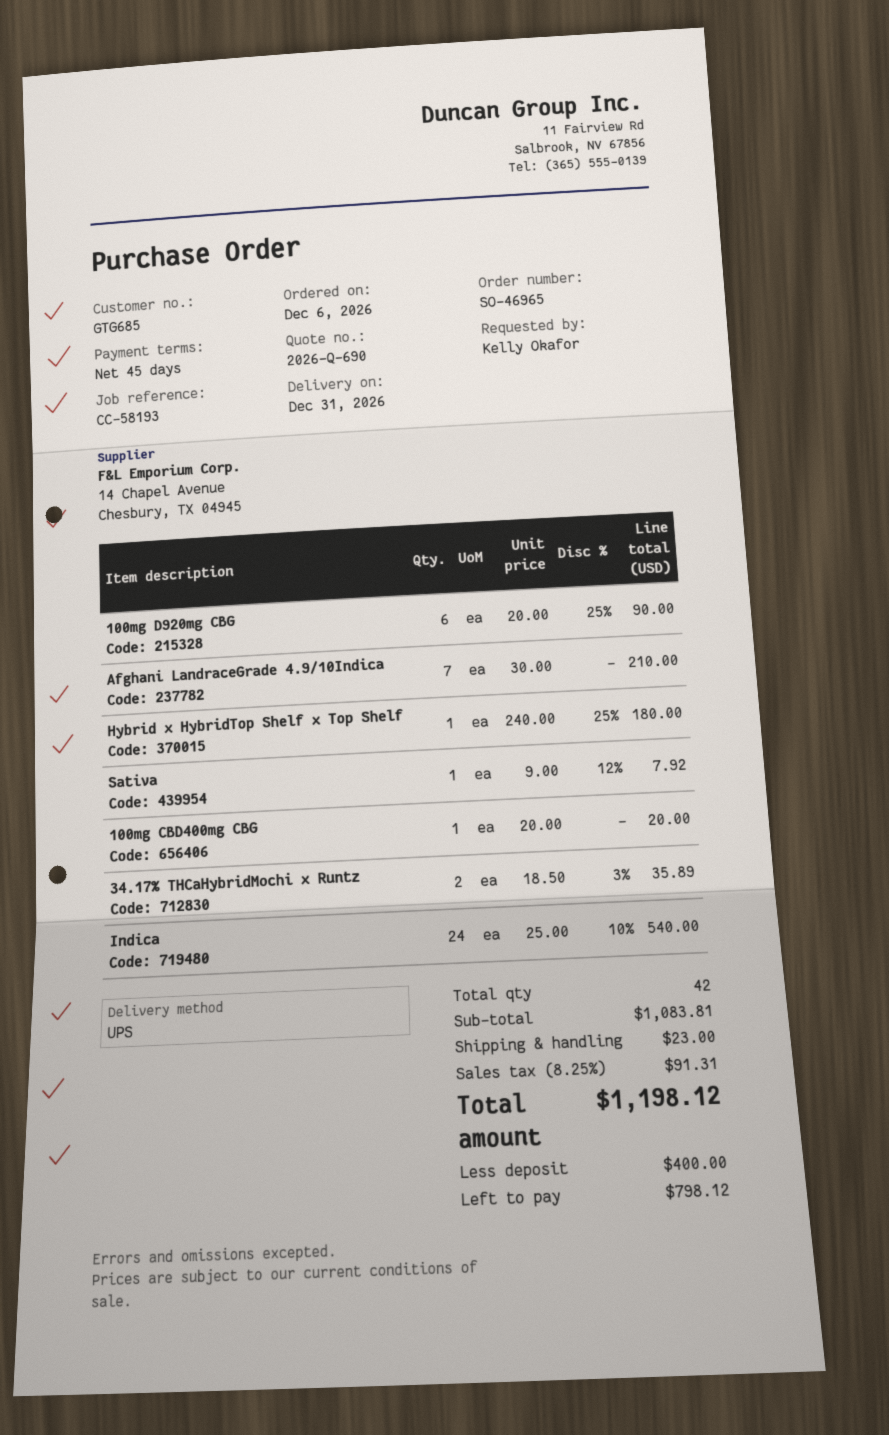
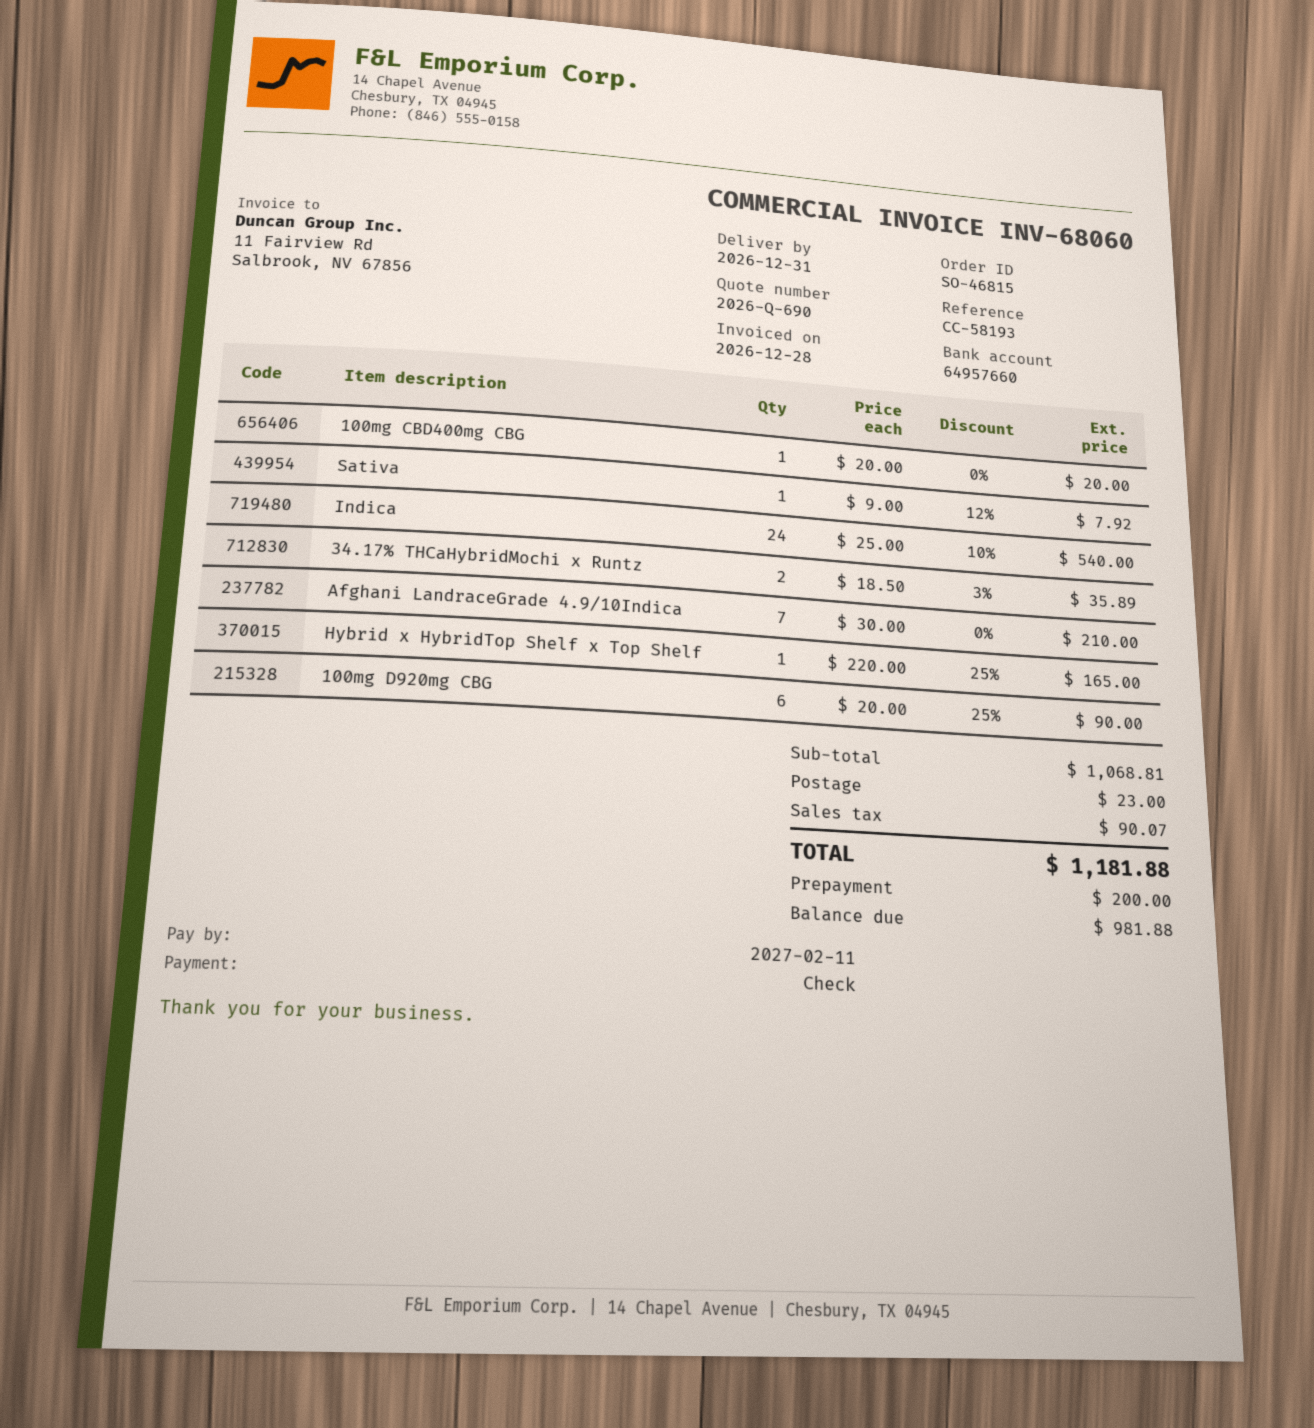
order number: SO-46965 -> SO-46815
Hybrid x HybridTop Shelf x Top Shelf: 1 x 240.00 - 25% = 180.00 -> 1 x 220.00 - 25% = 165.00
subtotal: 1083.81 -> 1068.81
tax: 91.31 -> 90.07
total: 1198.12 -> 1181.88
deposit: 400.00 -> 200.00
balance: 798.12 -> 981.88

